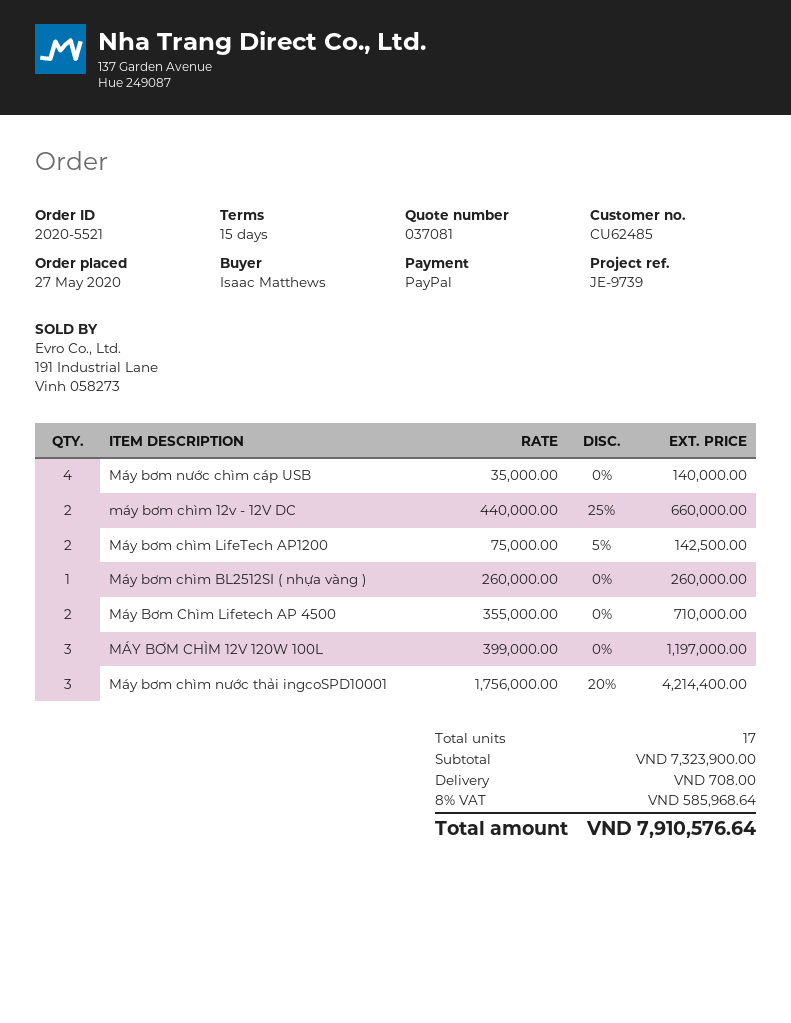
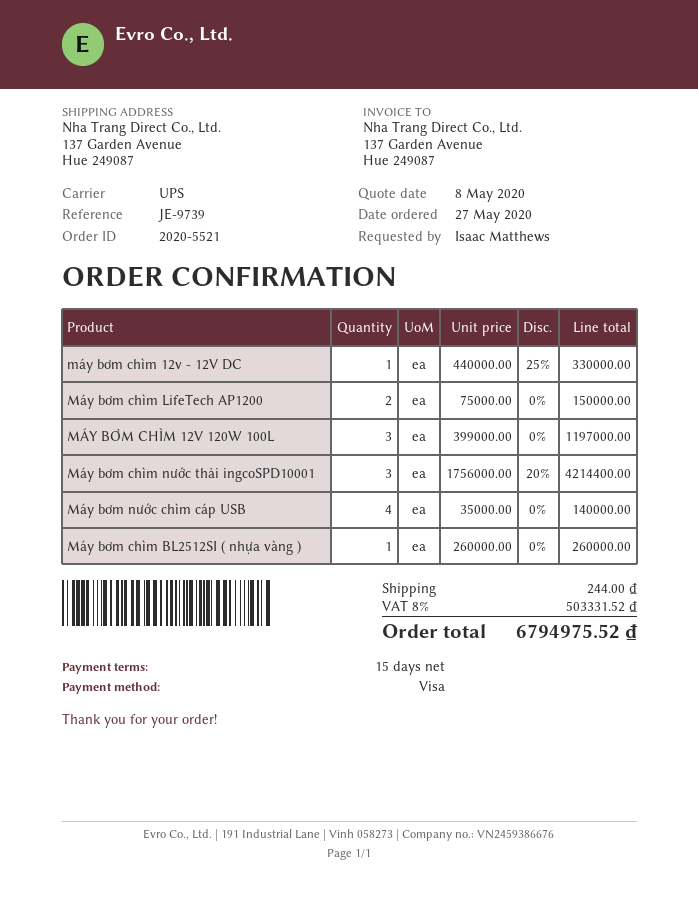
payment method: PayPal -> Visa
máy bơm chìm 12v - 12V DC: 2 x 440000.00 - 25% = 660000.00 -> 1 x 440000.00 - 25% = 330000.00
Máy bơm chìm LifeTech AP1200: 2 x 75000.00 - 5% = 142500.00 -> 2 x 75000.00 = 150000.00
Máy Bơm Chìm Lifetech AP 4500: 2 x 355000.00 = 710000.00 -> none
shipping: 708.00 -> 244.00
tax: 8% = 585968.64 -> 8% = 503331.52
total: 7910576.64 -> 6794975.52

